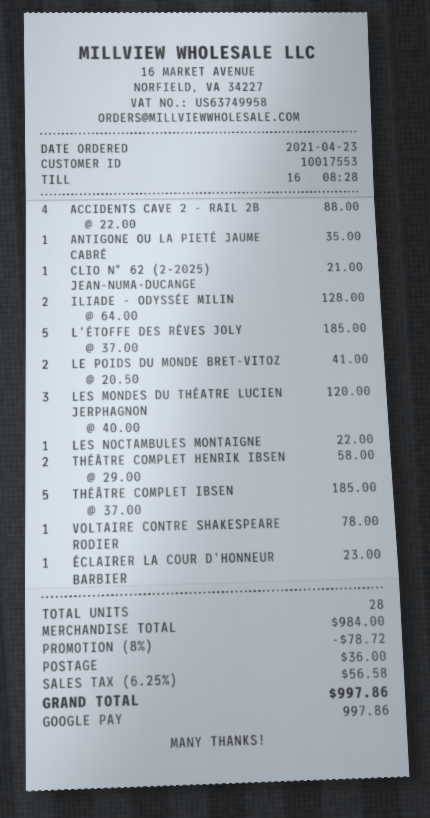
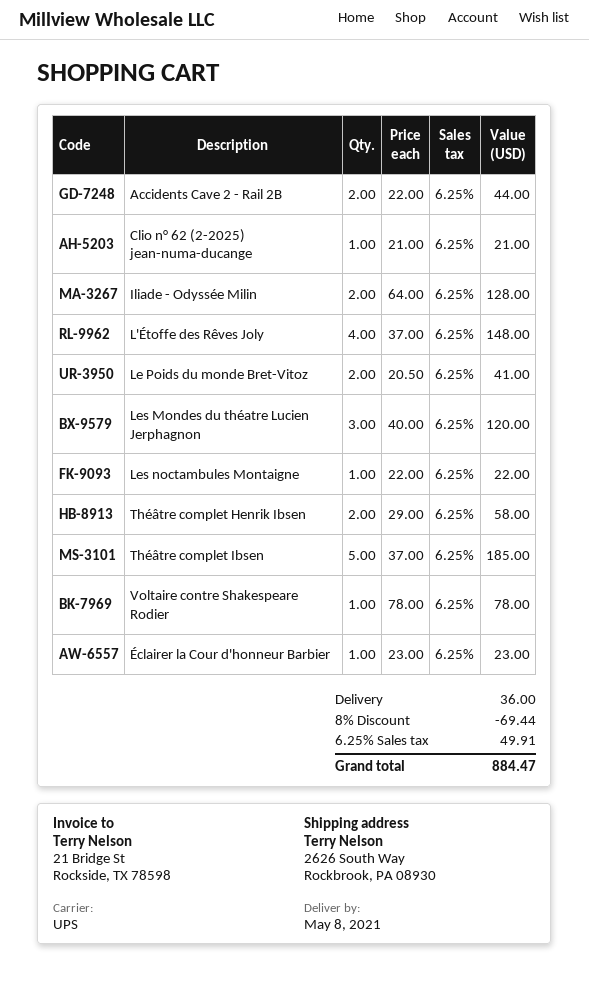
ACCIDENTS CAVE 2 - RAIL 2B: 4 x 22.00 = 88.00 -> 2 x 22.00 = 44.00
ANTIGONE OU LA PIETÉ JAUME CABRÉ: 1 x 35.00 = 35.00 -> none
L'ÉTOFFE DES RÊVES JOLY: 5 x 37.00 = 185.00 -> 4 x 37.00 = 148.00
discount: 8% = 78.72 -> 8% = 69.44
tax: 6.25% = 56.58 -> 6.25% = 49.91
total: 997.86 -> 884.47

